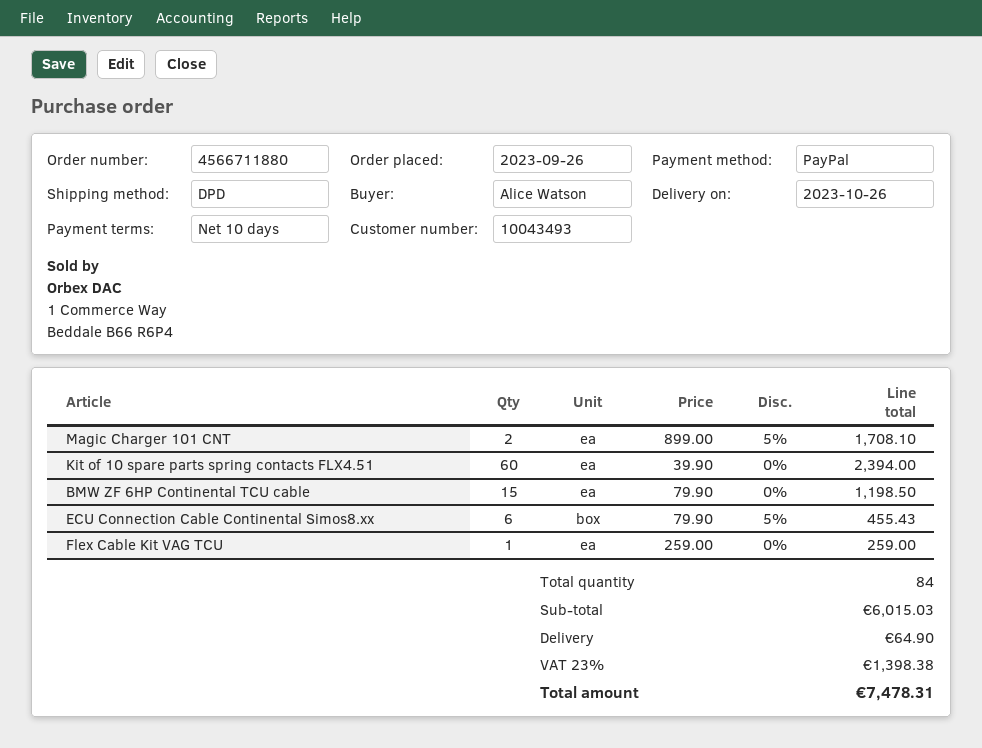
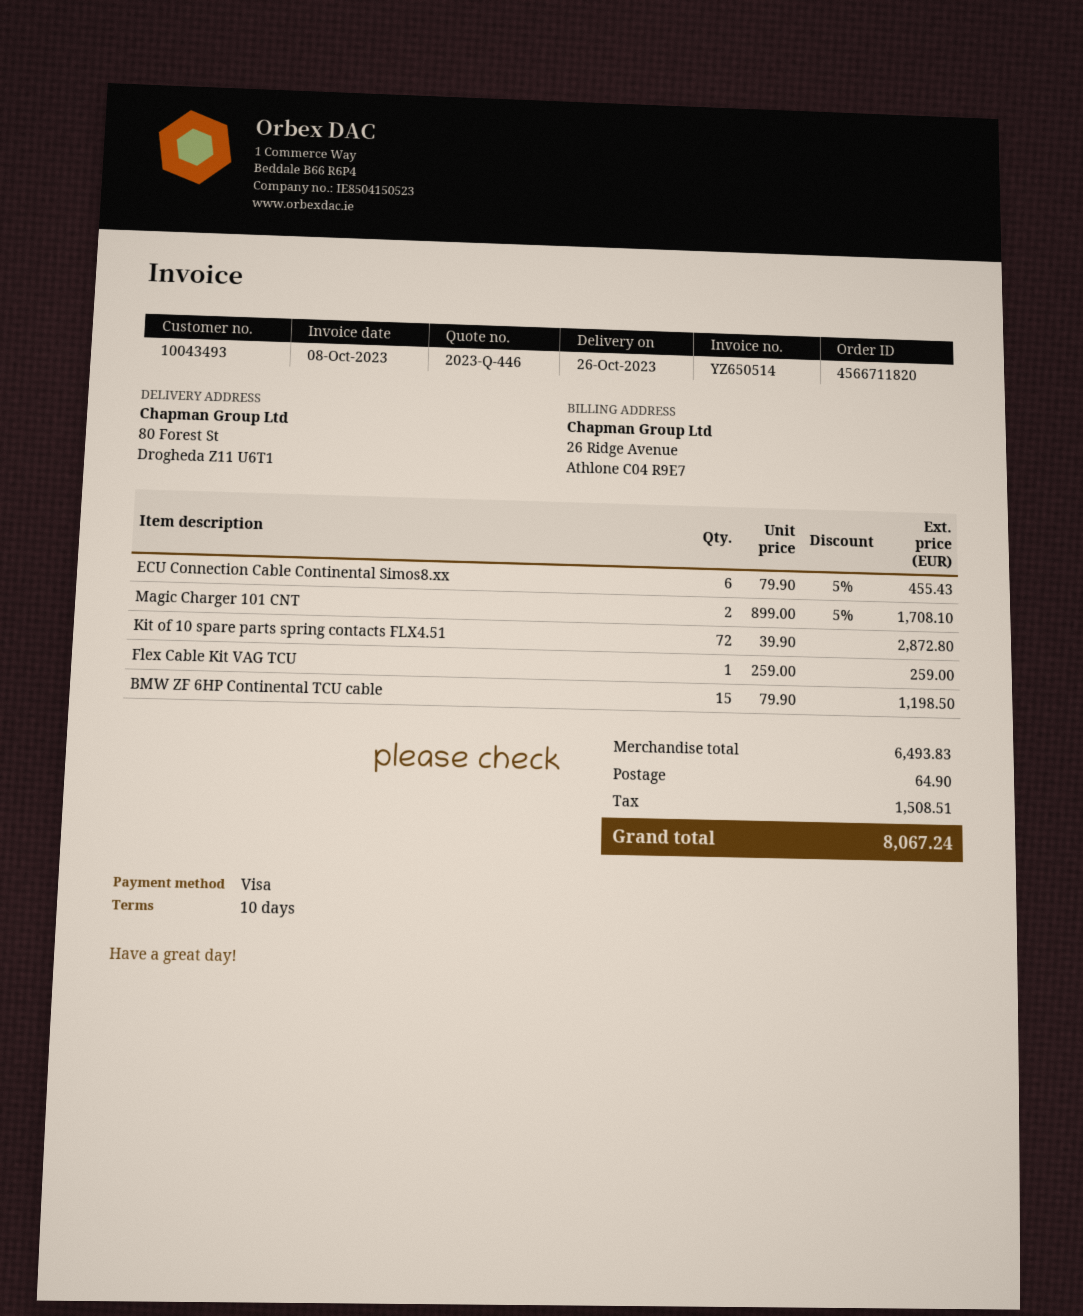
order number: 4566711880 -> 4566711820
payment method: PayPal -> Visa
Kit of 10 spare parts spring contacts FLX4.51: 60 x 39.90 = 2394.00 -> 72 x 39.90 = 2872.80
subtotal: 6015.03 -> 6493.83
tax: 1398.38 -> 1508.51
total: 7478.31 -> 8067.24

